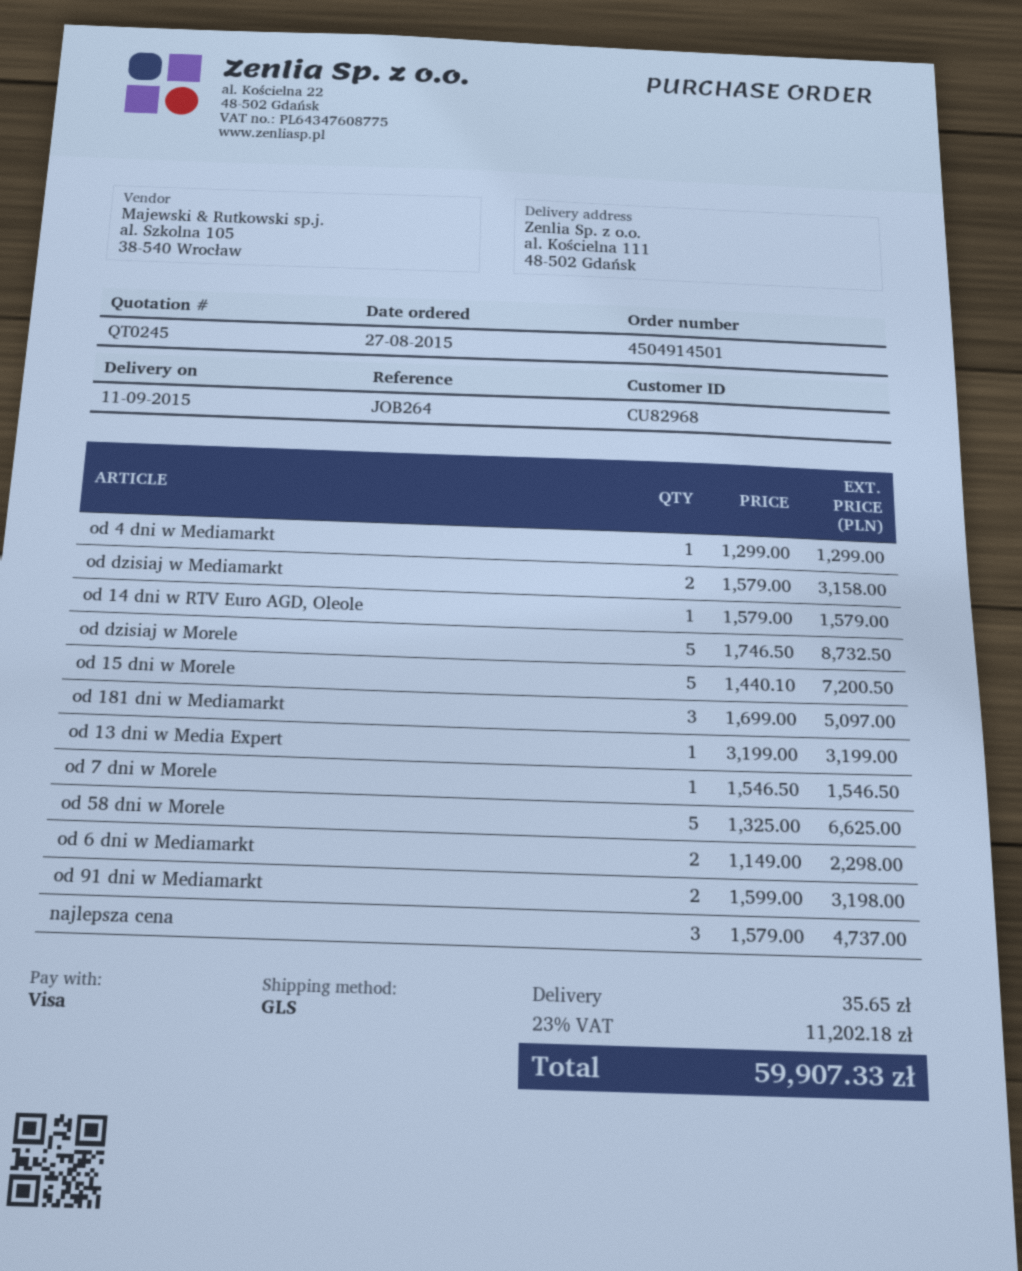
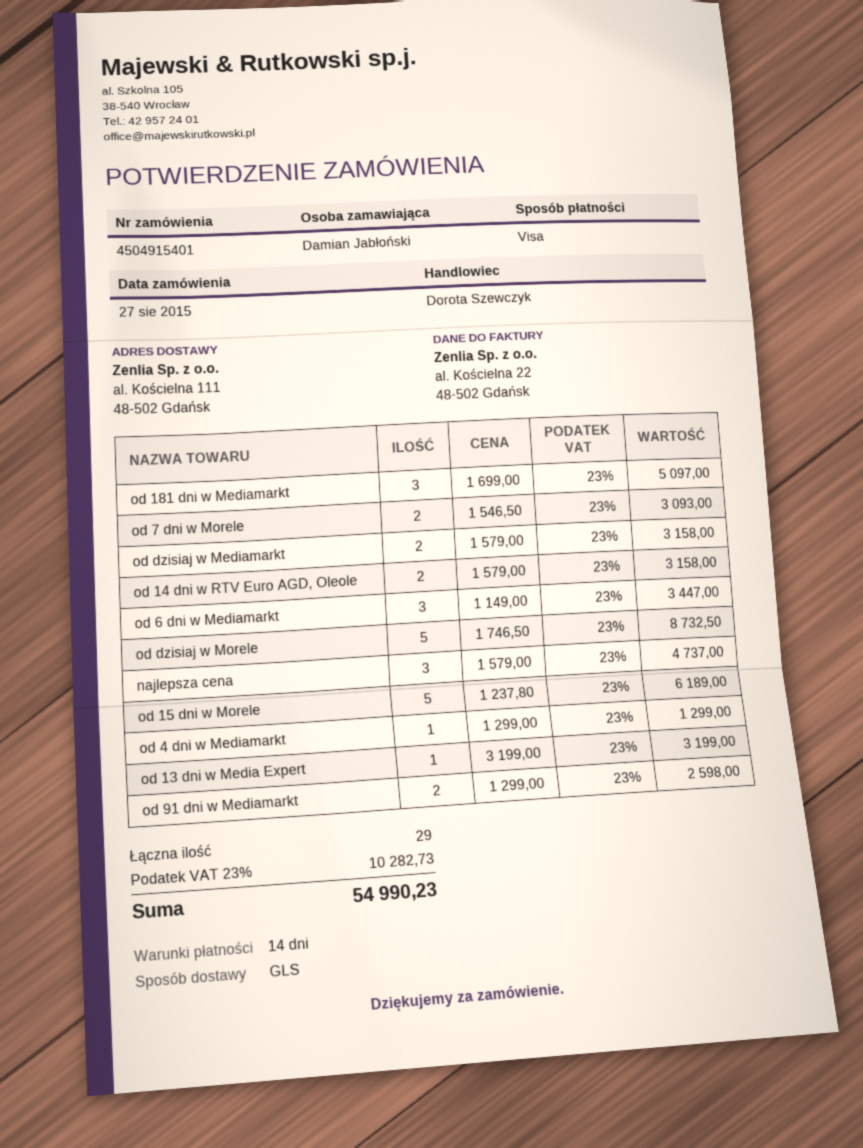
order number: 4504914501 -> 4504915401
od 14 dni w RTV Euro AGD, Oleole: 1 x 1579.00 = 1579.00 -> 2 x 1579.00 = 3158.00
od 15 dni w Morele: 5 x 1440.10 = 7200.50 -> 5 x 1237.80 = 6189.00
od 7 dni w Morele: 1 x 1546.50 = 1546.50 -> 2 x 1546.50 = 3093.00
od 58 dni w Morele: 5 x 1325.00 = 6625.00 -> none
od 6 dni w Mediamarkt: 2 x 1149.00 = 2298.00 -> 3 x 1149.00 = 3447.00
od 91 dni w Mediamarkt: 2 x 1599.00 = 3198.00 -> 2 x 1299.00 = 2598.00
shipping: 35.65 -> none
tax: 23% = 11202.18 -> 23% = 10282.73
total: 59907.33 -> 54990.23

